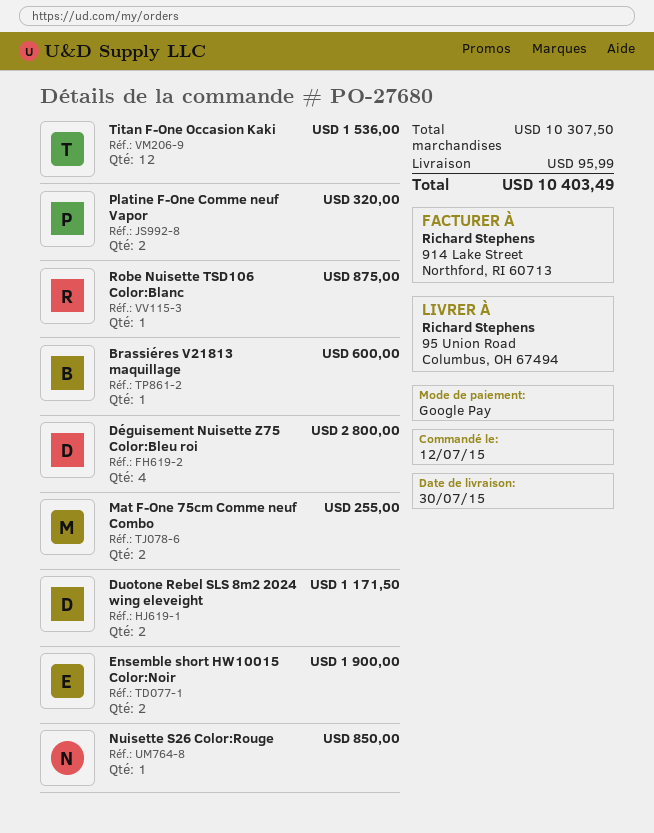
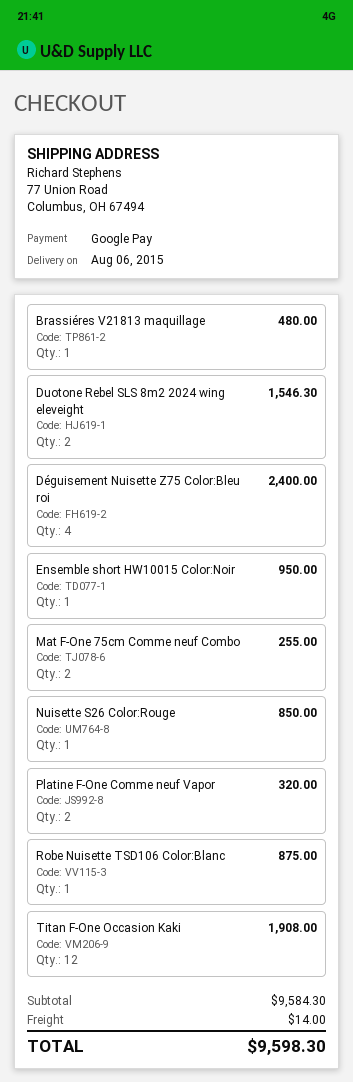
delivery date: 2015-07-30 -> 2015-08-06
ship to: 95 Union Road, Columbus, OH 67494 -> 77 Union Road, Columbus, OH 67494
Titan F-One Occasion Kaki: 12 for 1536.00 -> 12 for 1908.00
Brassiéres V21813 maquillage: 1 for 600.00 -> 1 for 480.00
Déguisement Nuisette Z75 Color:Bleu roi: 4 for 2800.00 -> 4 for 2400.00
Duotone Rebel SLS 8m2 2024 wing eleveight: 2 for 1171.50 -> 2 for 1546.30
Ensemble short HW10015 Color:Noir: 2 for 1900.00 -> 1 for 950.00
subtotal: 10307.50 -> 9584.30
shipping: 95.99 -> 14.00
total: 10403.49 -> 9598.30

